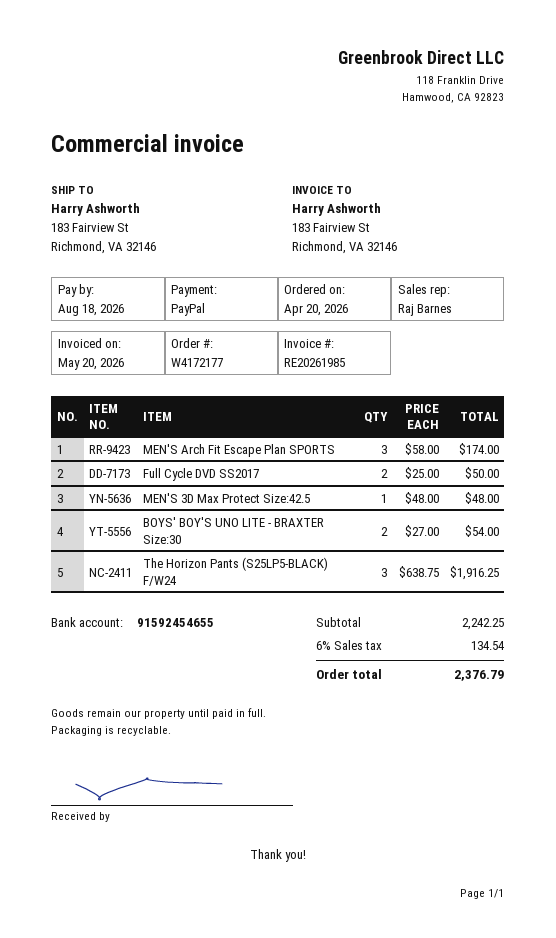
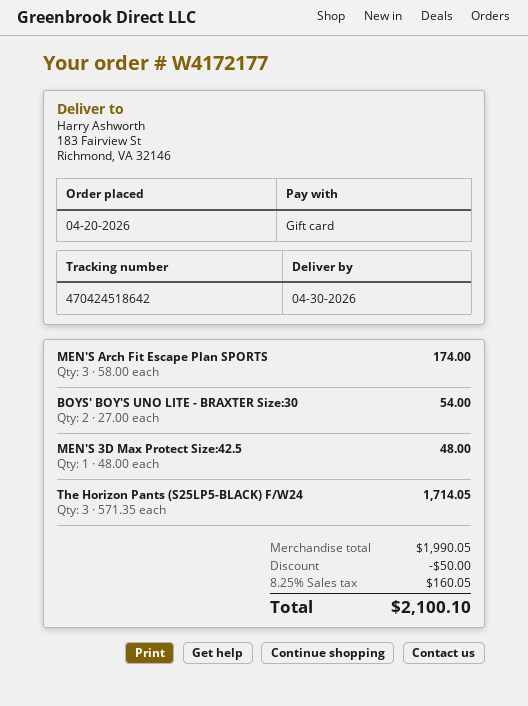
payment method: PayPal -> gift card
Full Cycle DVD SS2017: 2 x 25.00 = 50.00 -> none
The Horizon Pants (S25LP5-BLACK) F/W24: 3 x 638.75 = 1916.25 -> 3 x 571.35 = 1714.05
subtotal: 2242.25 -> 1990.05
discount: none -> 50.00
tax: 6% = 134.54 -> 8.25% = 160.05
total: 2376.79 -> 2100.10

